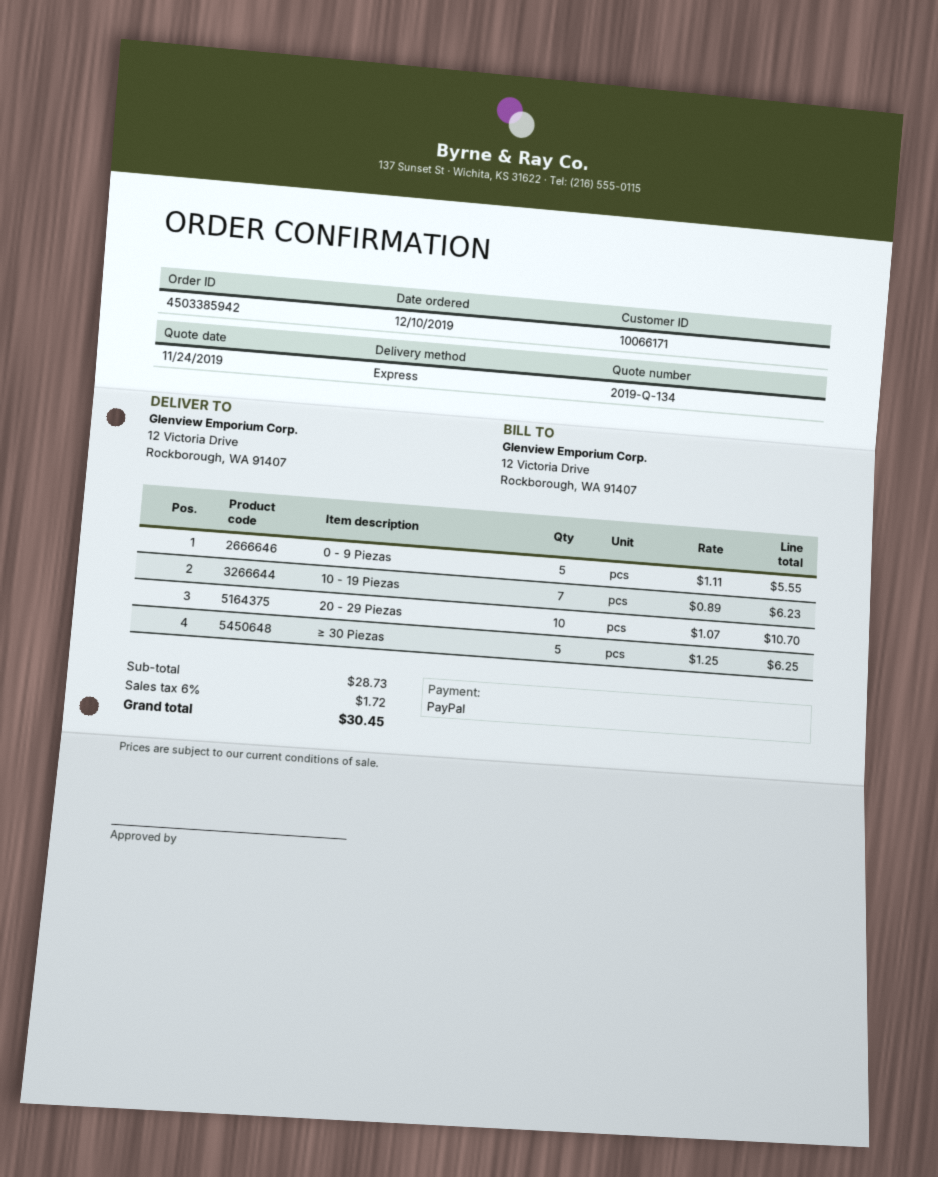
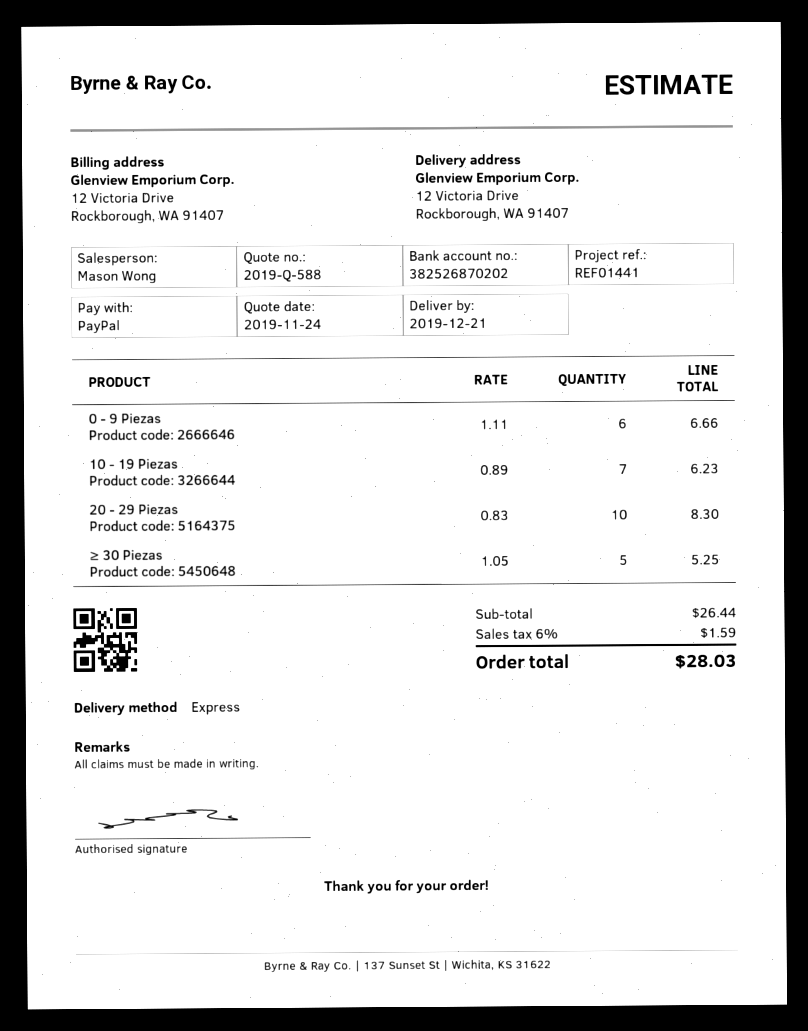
quote number: 2019-Q-134 -> 2019-Q-588
0 - 9 Piezas: 5 x 1.11 = 5.55 -> 6 x 1.11 = 6.66
20 - 29 Piezas: 10 x 1.07 = 10.70 -> 10 x 0.83 = 8.30
≥ 30 Piezas: 5 x 1.25 = 6.25 -> 5 x 1.05 = 5.25
subtotal: 28.73 -> 26.44
tax: 6% = 1.72 -> 6% = 1.59
total: 30.45 -> 28.03

